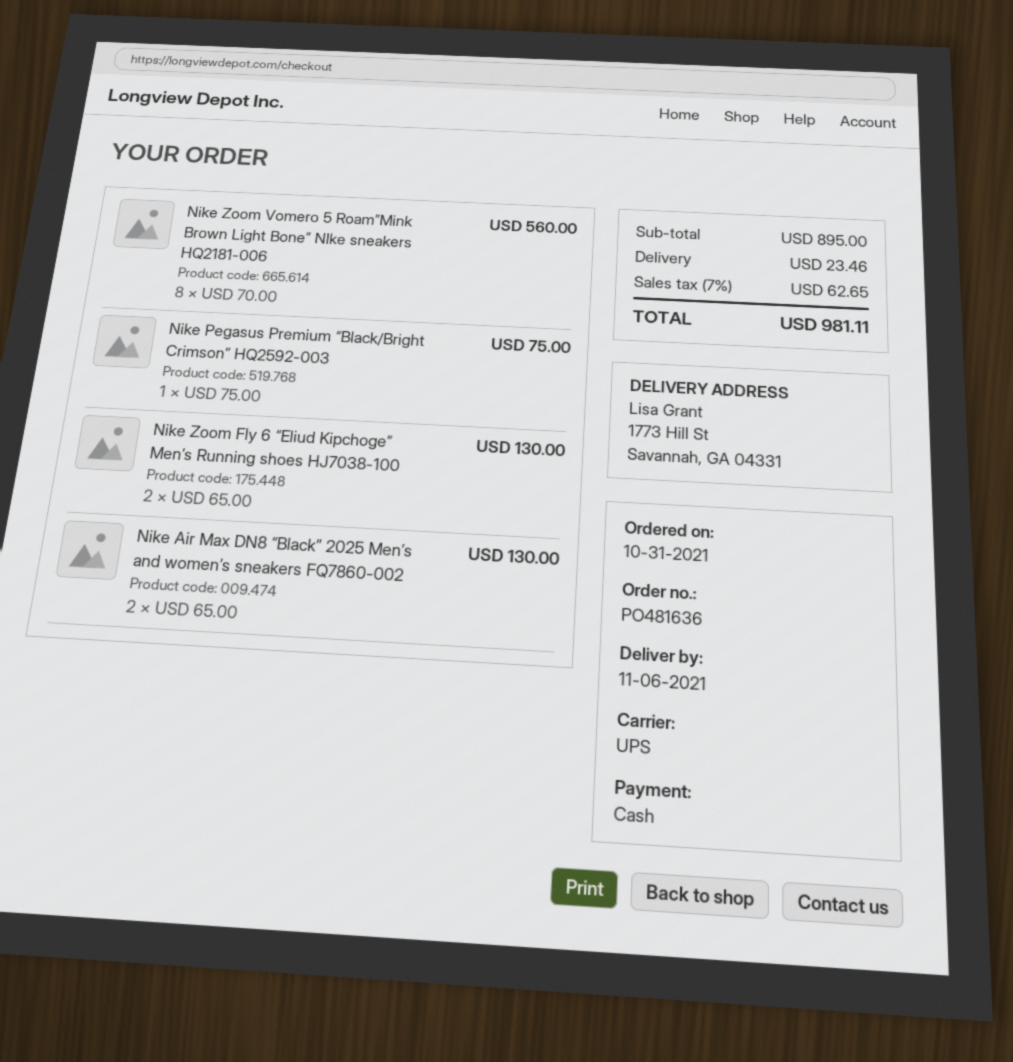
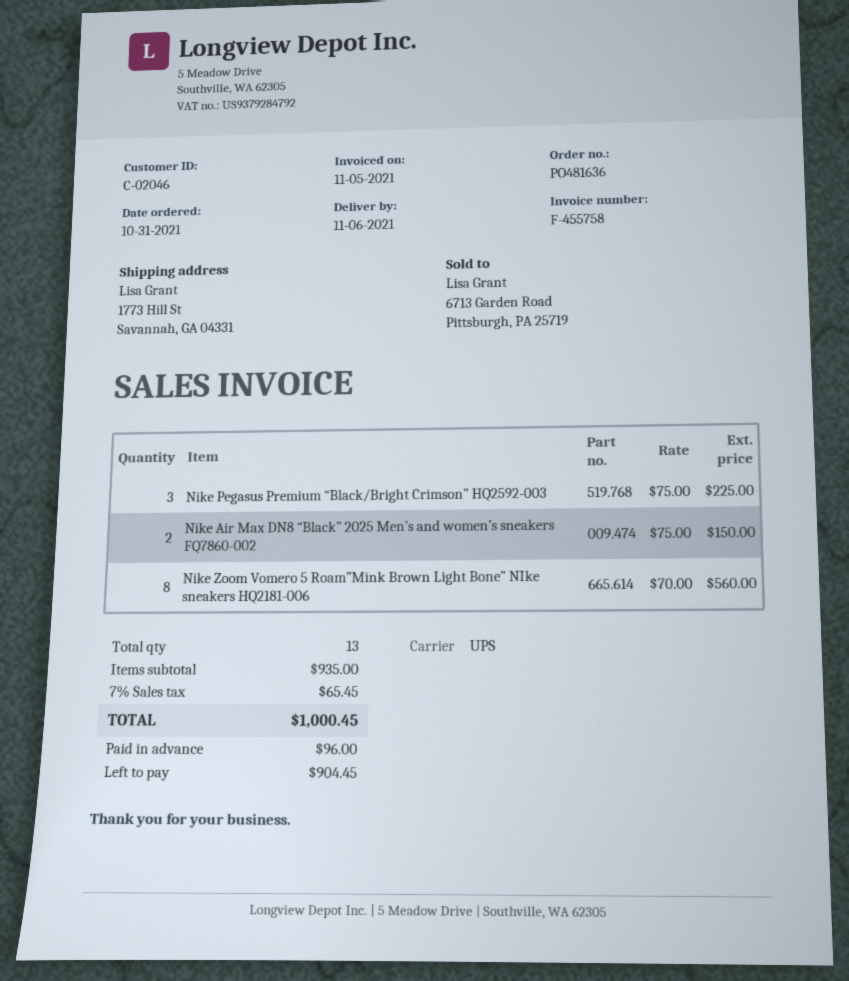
Nike Pegasus Premium “Black/Bright Crimson” HQ2592-003: 1 x 75.00 = 75.00 -> 3 x 75.00 = 225.00
Nike Zoom Fly 6 “Eliud Kipchoge” Men’s Running shoes HJ7038-100: 2 x 65.00 = 130.00 -> none
Nike Air Max DN8 “Black” 2025 Men’s and women’s sneakers FQ7860-002: 2 x 65.00 = 130.00 -> 2 x 75.00 = 150.00
subtotal: 895.00 -> 935.00
shipping: 23.46 -> none
tax: 7% = 62.65 -> 7% = 65.45
total: 981.11 -> 1000.45

